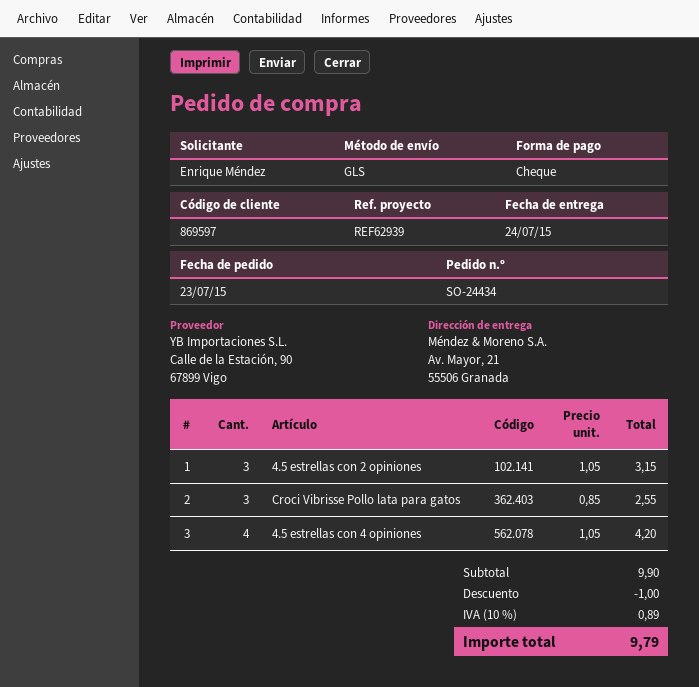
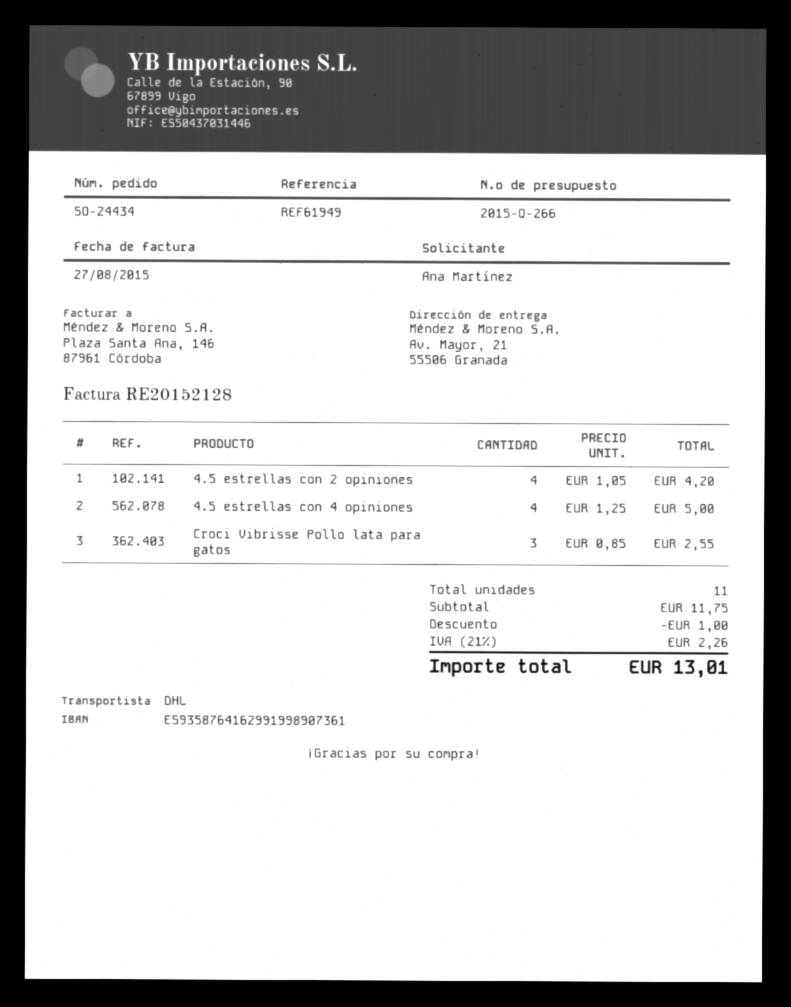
reference: REF62939 -> REF61949
ordered by: Enrique Méndez -> Ana Martínez
shipping method: GLS -> DHL
4.5 estrellas con 2 opiniones: 3 x 1.05 = 3.15 -> 4 x 1.05 = 4.20
4.5 estrellas con 4 opiniones: 4 x 1.05 = 4.20 -> 4 x 1.25 = 5.00
subtotal: 9.90 -> 11.75
tax: 10% = 0.89 -> 21% = 2.26
total: 9.79 -> 13.01

